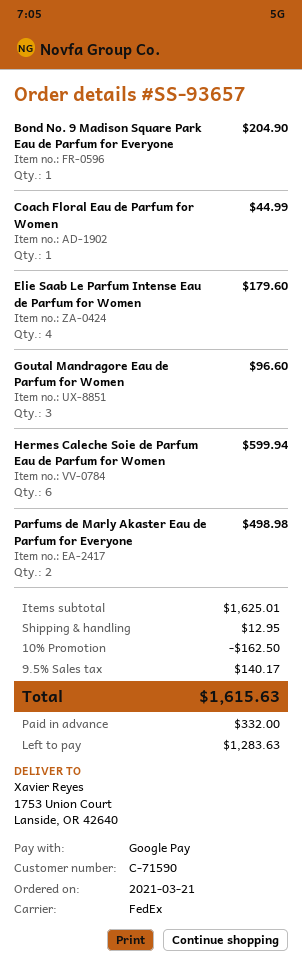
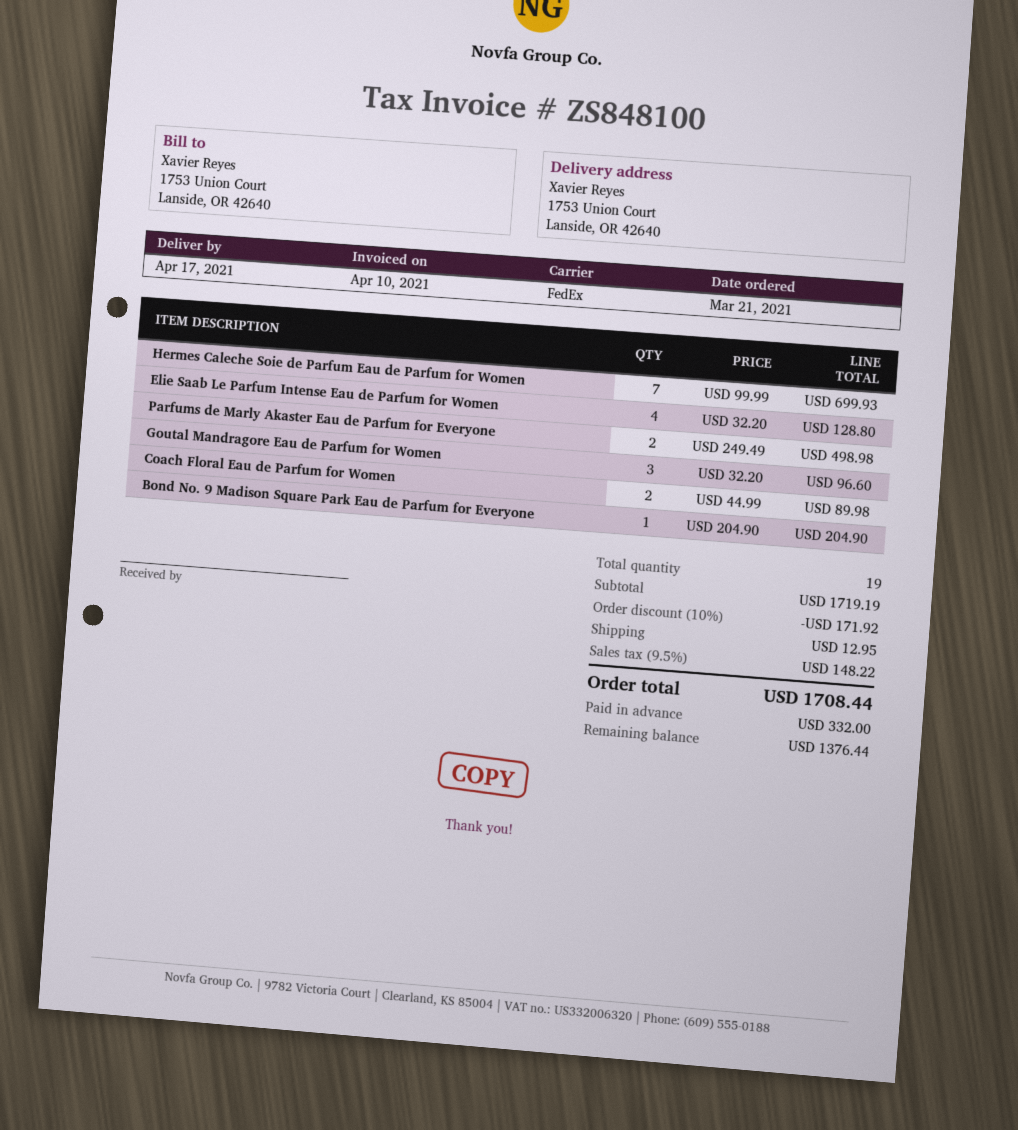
Coach Floral Eau de Parfum for Women: 1 for 44.99 -> 2 for 89.98
Elie Saab Le Parfum Intense Eau de Parfum for Women: 4 for 179.60 -> 4 for 128.80
Hermes Caleche Soie de Parfum Eau de Parfum for Women: 6 for 599.94 -> 7 for 699.93
subtotal: 1625.01 -> 1719.19
discount: 10% = 162.50 -> 10% = 171.92
tax: 9.5% = 140.17 -> 9.5% = 148.22
total: 1615.63 -> 1708.44
balance: 1283.63 -> 1376.44

